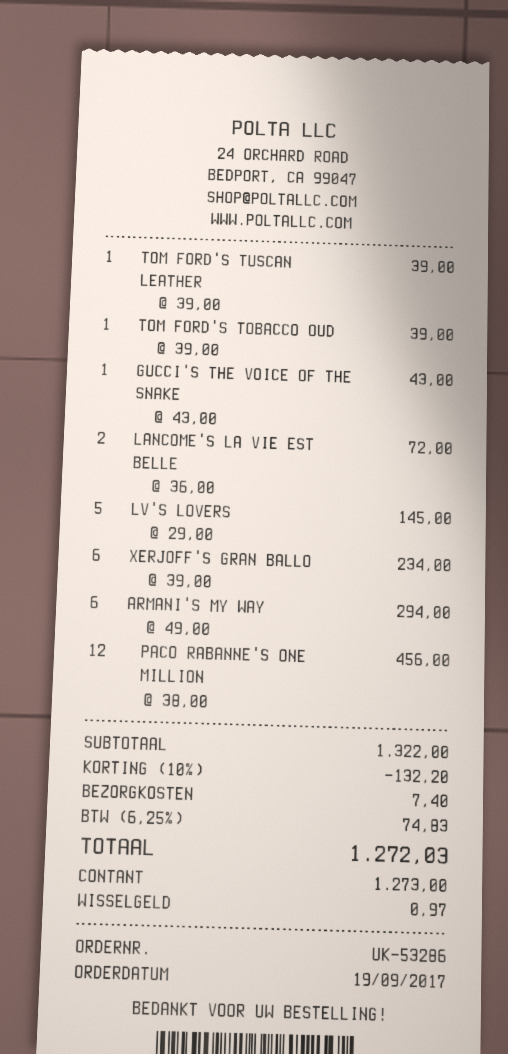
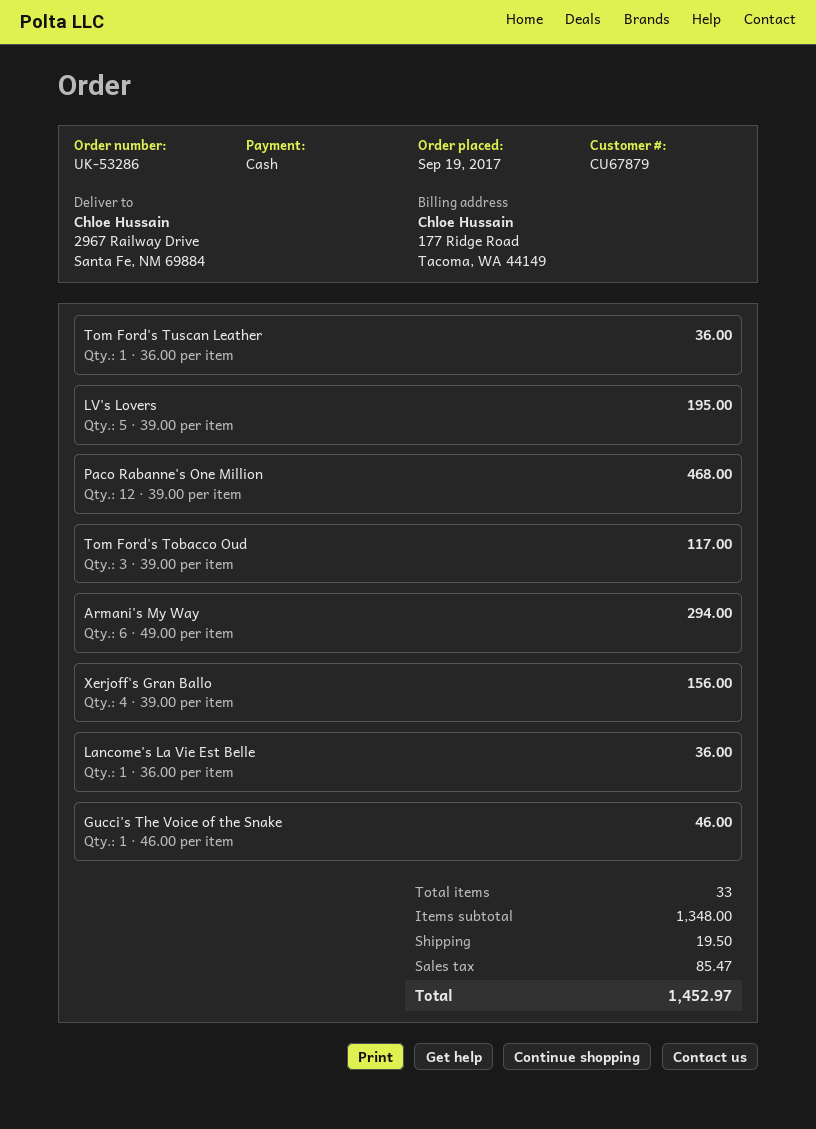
TOM FORD'S TUSCAN LEATHER: 1 x 39.00 = 39.00 -> 1 x 36.00 = 36.00
TOM FORD'S TOBACCO OUD: 1 x 39.00 = 39.00 -> 3 x 39.00 = 117.00
GUCCI'S THE VOICE OF THE SNAKE: 1 x 43.00 = 43.00 -> 1 x 46.00 = 46.00
LANCOME'S LA VIE EST BELLE: 2 x 36.00 = 72.00 -> 1 x 36.00 = 36.00
LV'S LOVERS: 5 x 29.00 = 145.00 -> 5 x 39.00 = 195.00
XERJOFF'S GRAN BALLO: 6 x 39.00 = 234.00 -> 4 x 39.00 = 156.00
PACO RABANNE'S ONE MILLION: 12 x 38.00 = 456.00 -> 12 x 39.00 = 468.00
subtotal: 1322.00 -> 1348.00
discount: 10% = 132.20 -> none
shipping: 7.40 -> 19.50
tax: 74.83 -> 85.47
total: 1272.03 -> 1452.97

